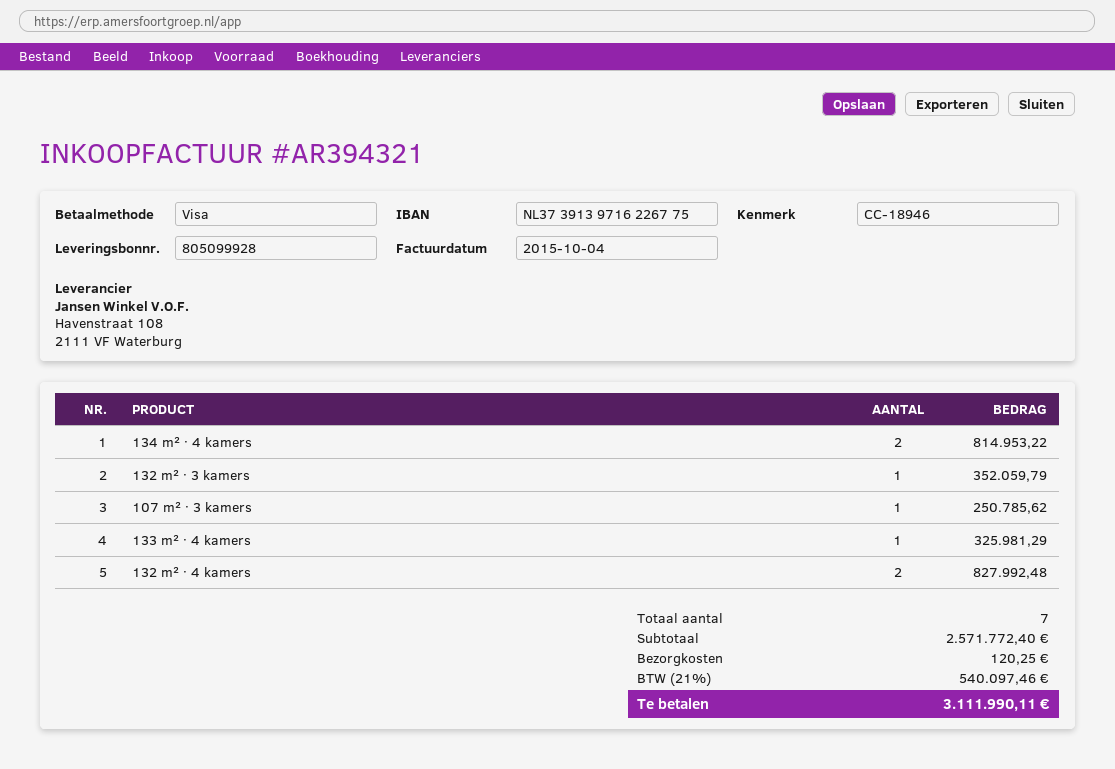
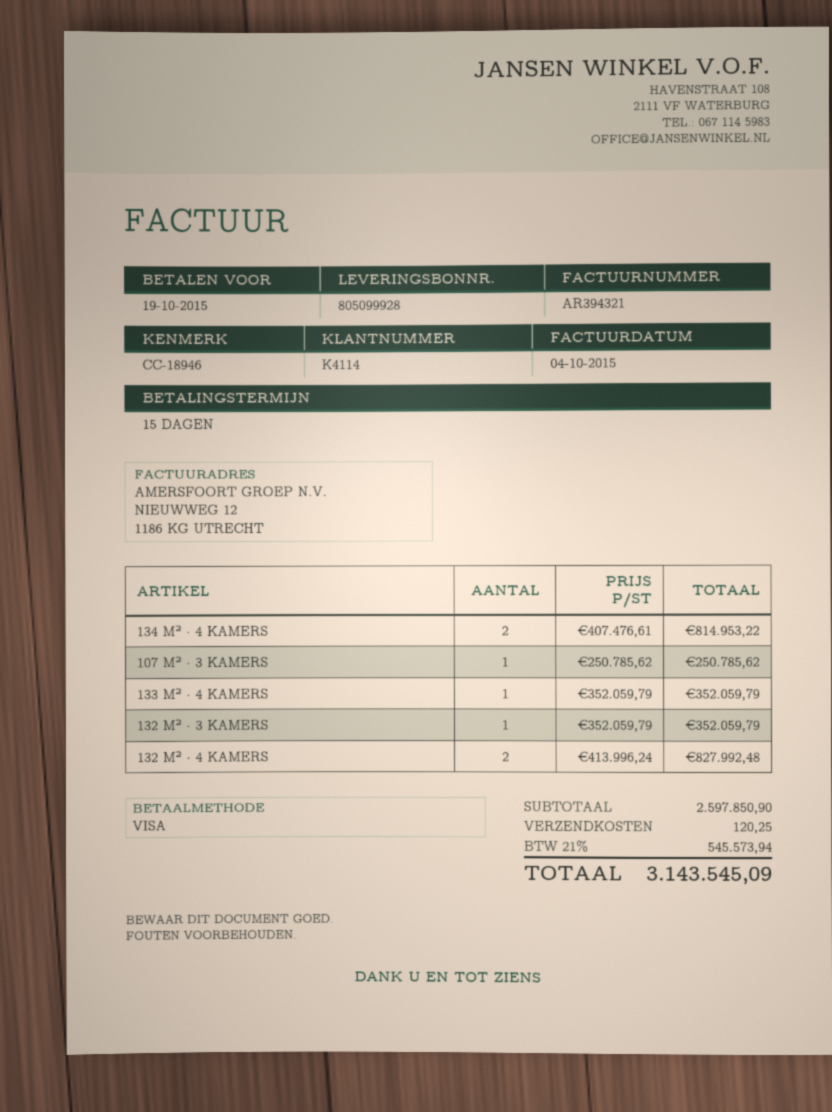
133 m² · 4 kamers: 1 for 325981.29 -> 1 for 352059.79
subtotal: 2571772.40 -> 2597850.90
tax: 21% = 540097.46 -> 21% = 545573.94
total: 3111990.11 -> 3143545.09

